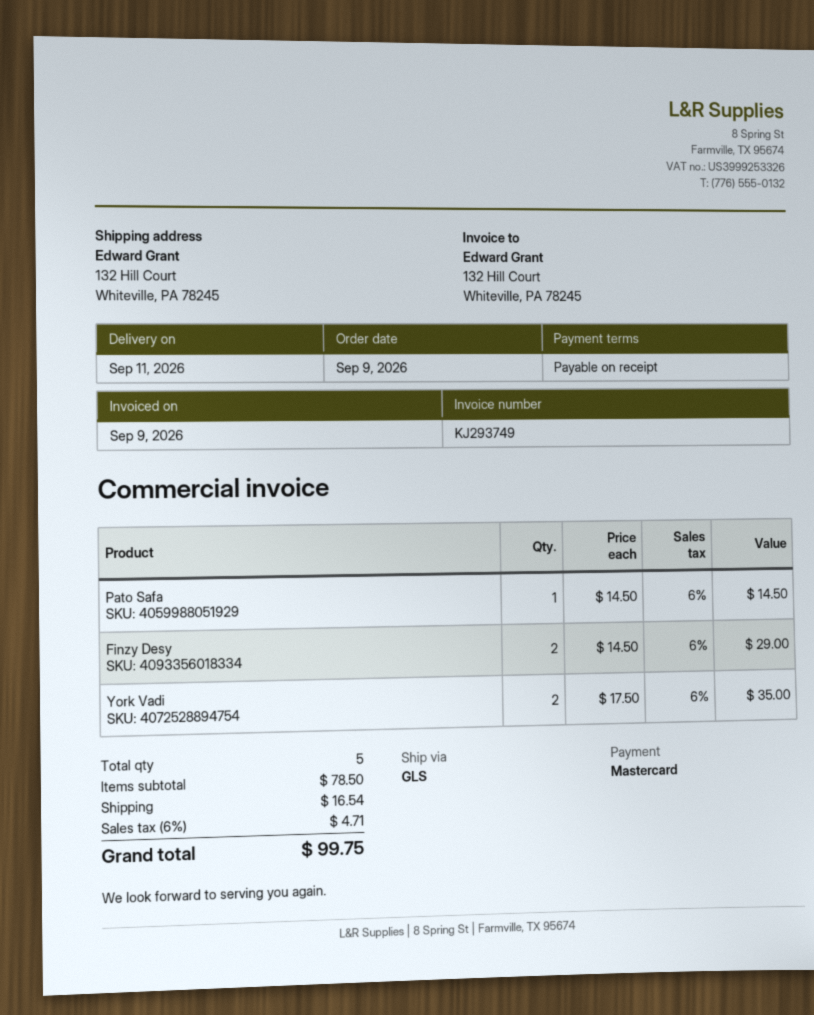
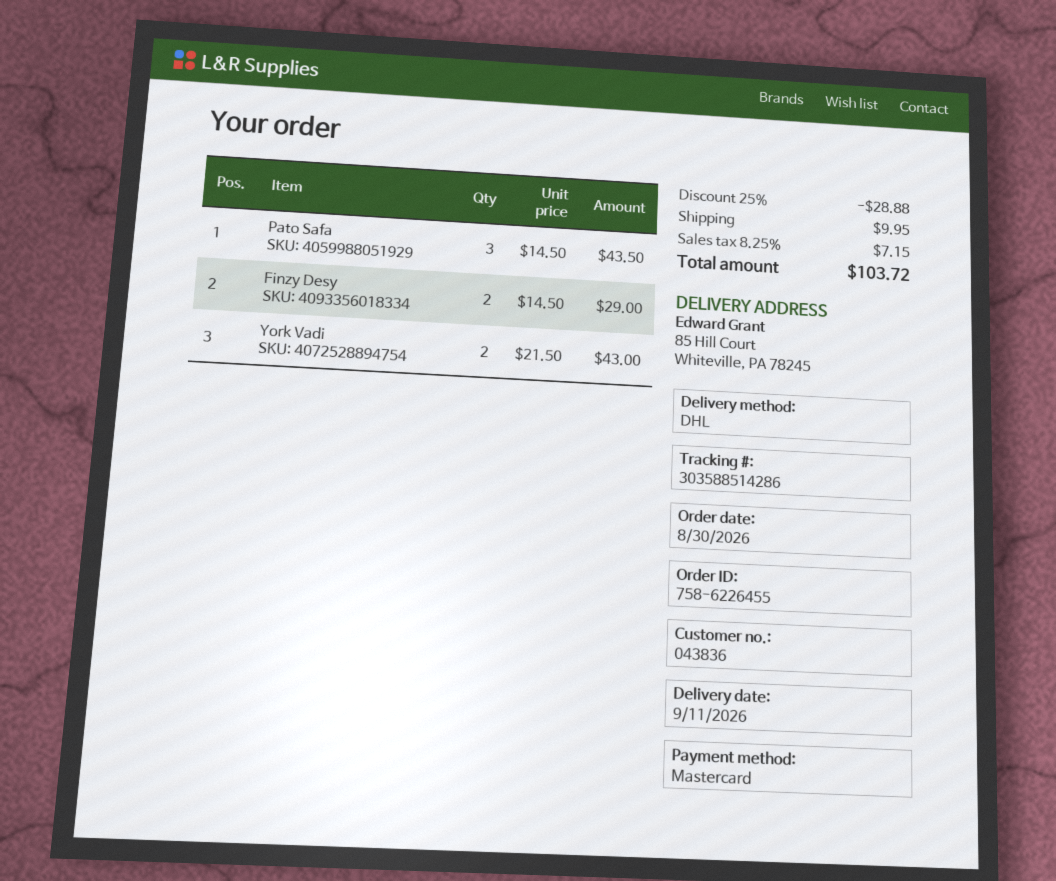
order date: 2026-09-09 -> 2026-08-30
shipping method: GLS -> DHL
ship to: 132 Hill Court, Whiteville, PA 78245 -> 85 Hill Court, Whiteville, PA 78245
Pato Safa: 1 x 14.50 = 14.50 -> 3 x 14.50 = 43.50
York Vadi: 2 x 17.50 = 35.00 -> 2 x 21.50 = 43.00
discount: none -> 25% = 28.88
shipping: 16.54 -> 9.95
tax: 6% = 4.71 -> 8.25% = 7.15
total: 99.75 -> 103.72

